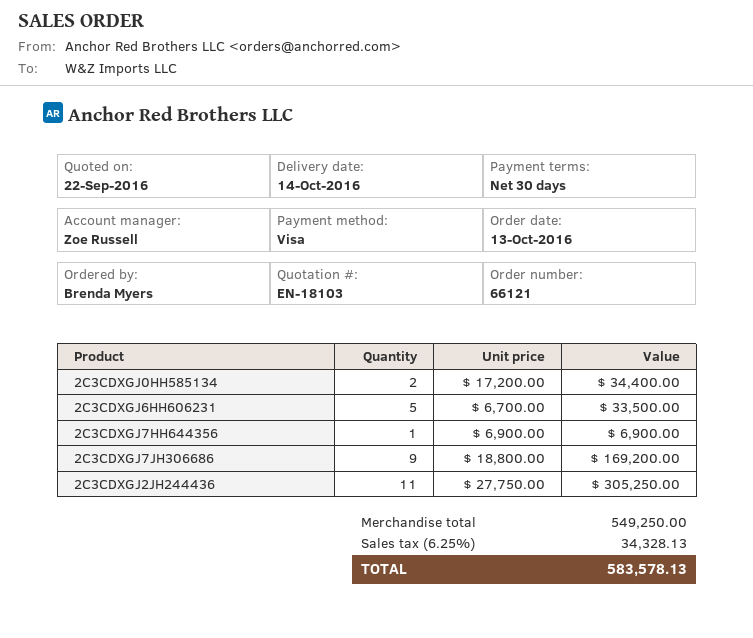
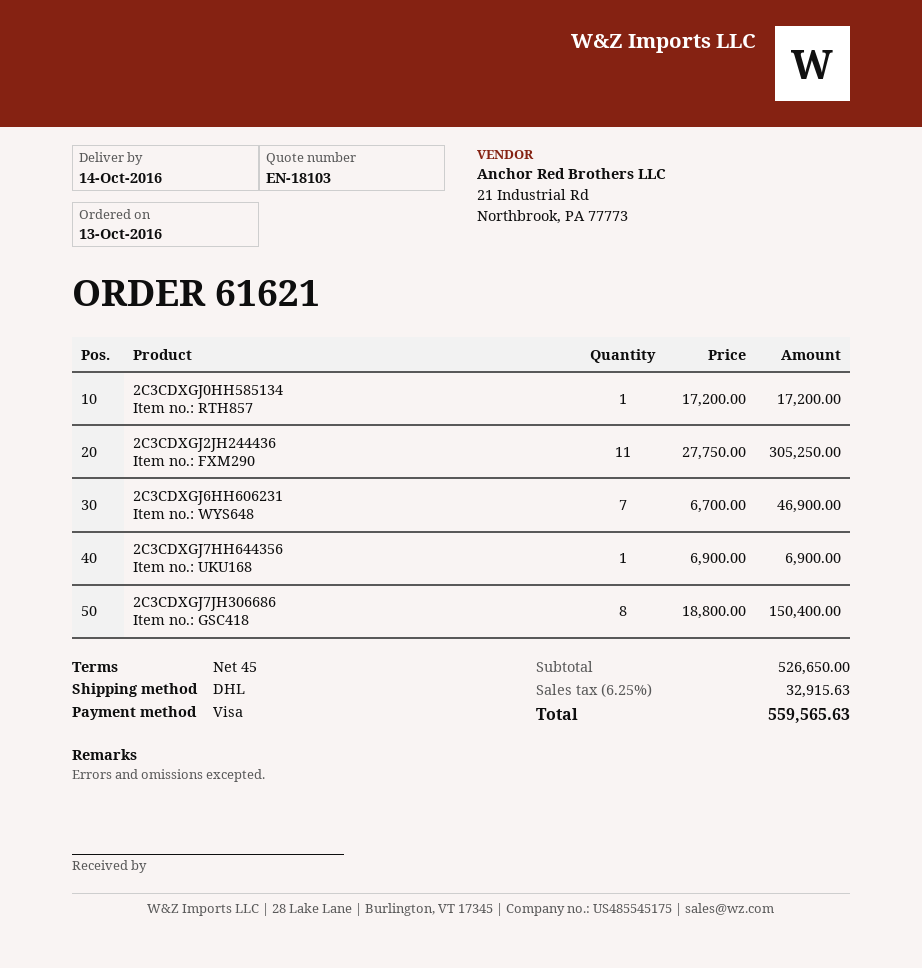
order number: 66121 -> 61621
payment terms: 30 days -> 45 days
2C3CDXGJ0HH585134: 2 x 17200.00 = 34400.00 -> 1 x 17200.00 = 17200.00
2C3CDXGJ6HH606231: 5 x 6700.00 = 33500.00 -> 7 x 6700.00 = 46900.00
2C3CDXGJ7JH306686: 9 x 18800.00 = 169200.00 -> 8 x 18800.00 = 150400.00
subtotal: 549250.00 -> 526650.00
tax: 6.25% = 34328.13 -> 6.25% = 32915.63
total: 583578.13 -> 559565.63

